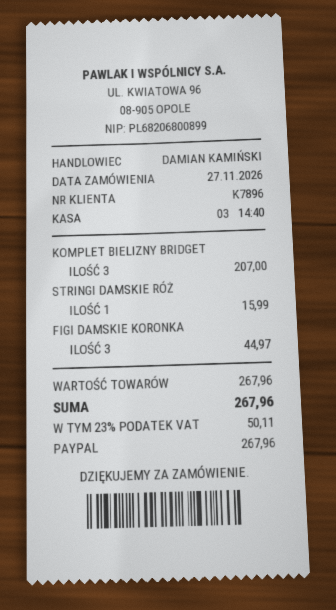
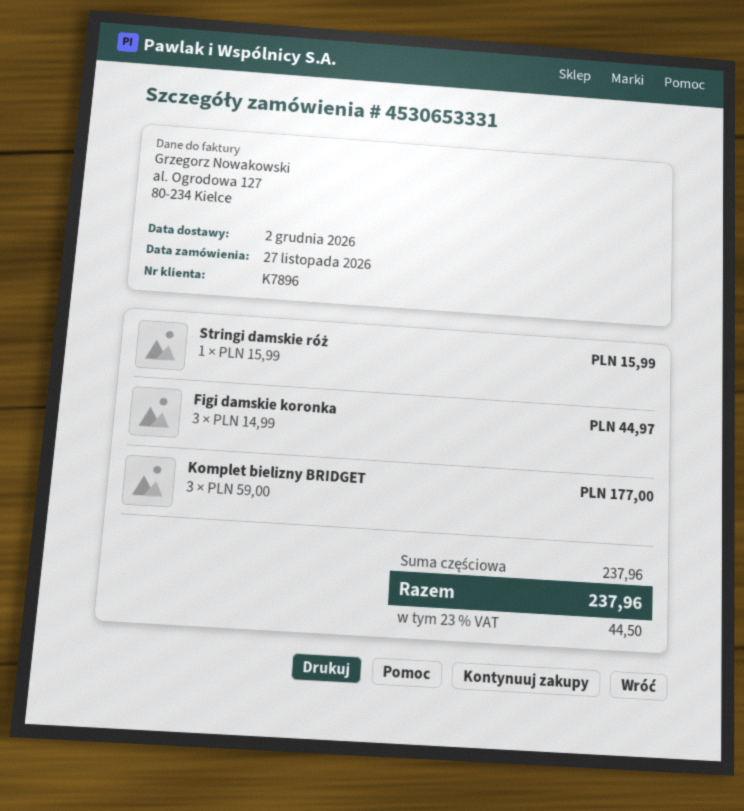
KOMPLET BIELIZNY BRIDGET: 3 for 207.00 -> 3 for 177.00
subtotal: 267.96 -> 237.96
tax: 23% = 50.11 -> 23% = 44.50
total: 267.96 -> 237.96

